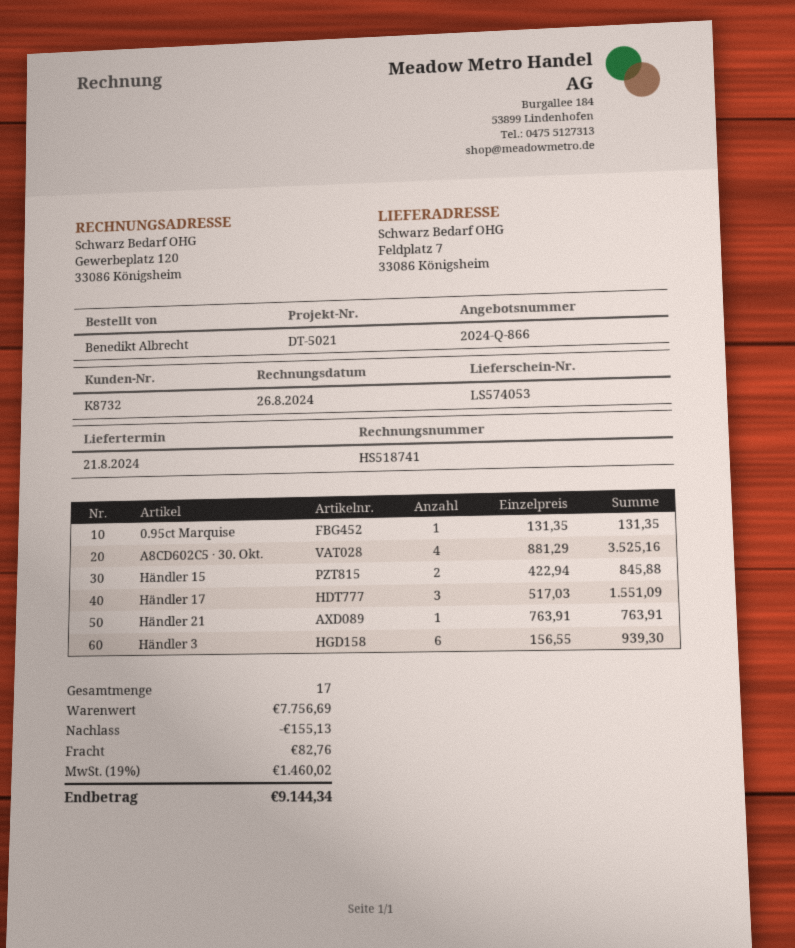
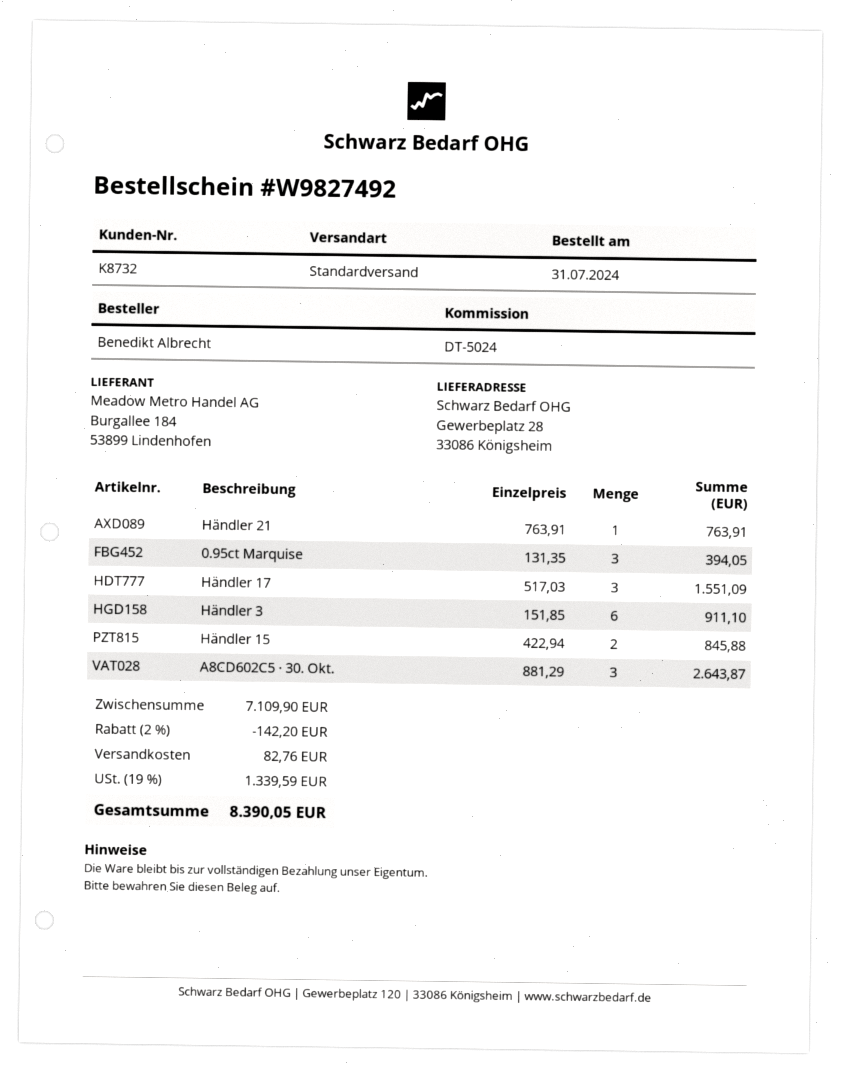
reference: DT-5021 -> DT-5024
ship to: Feldplatz 7, 33086 Königsheim -> Gewerbeplatz 28, 33086 Königsheim
0.95ct Marquise: 1 x 131.35 = 131.35 -> 3 x 131.35 = 394.05
A8CD602C5 · 30. Okt.: 4 x 881.29 = 3525.16 -> 3 x 881.29 = 2643.87
Händler 3: 6 x 156.55 = 939.30 -> 6 x 151.85 = 911.10
subtotal: 7756.69 -> 7109.90
discount: 155.13 -> 142.20
tax: 19% = 1460.02 -> 19% = 1339.59
total: 9144.34 -> 8390.05

